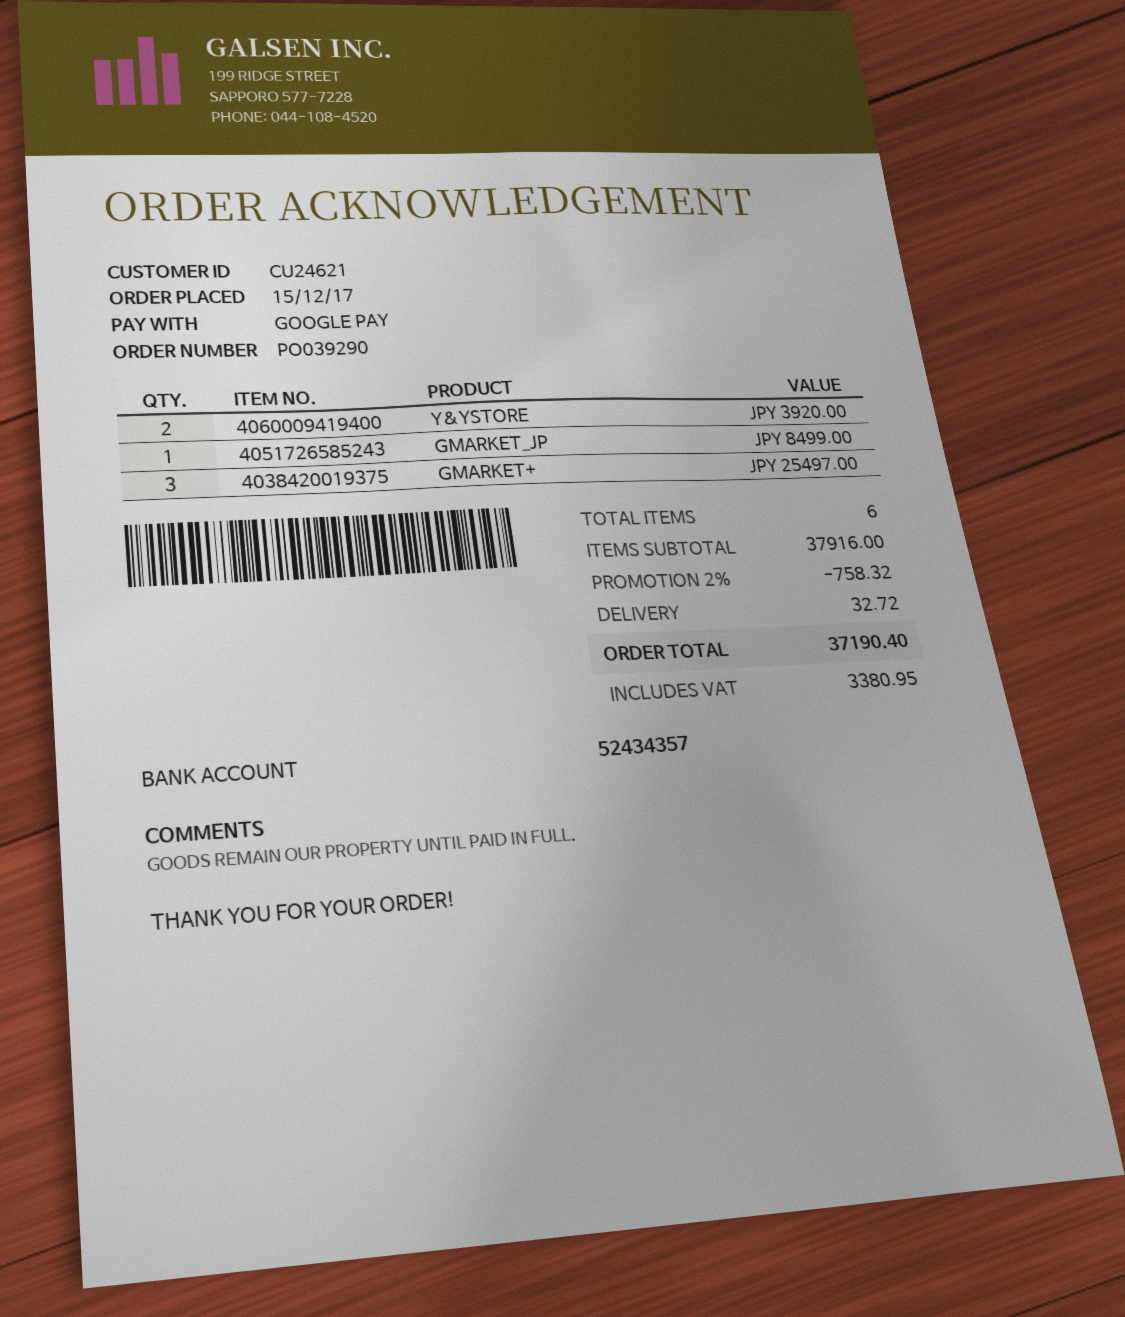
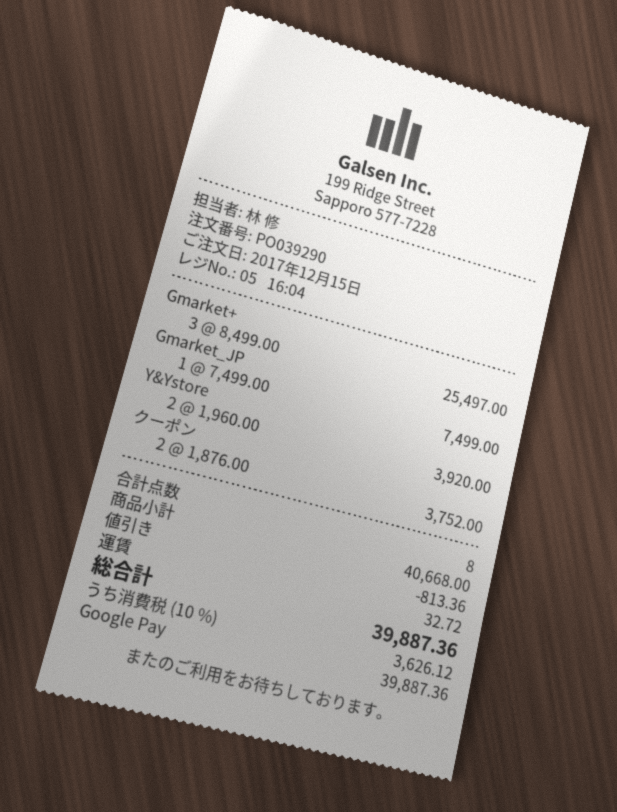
GMARKET_JP: 1 for 8499.00 -> 1 for 7499.00
クーポン: none -> 2 for 3752.00
total quantity: 6 -> 8
subtotal: 37916.00 -> 40668.00
discount: 758.32 -> 813.36
tax: 3380.95 -> 3626.12
total: 37190.40 -> 39887.36

